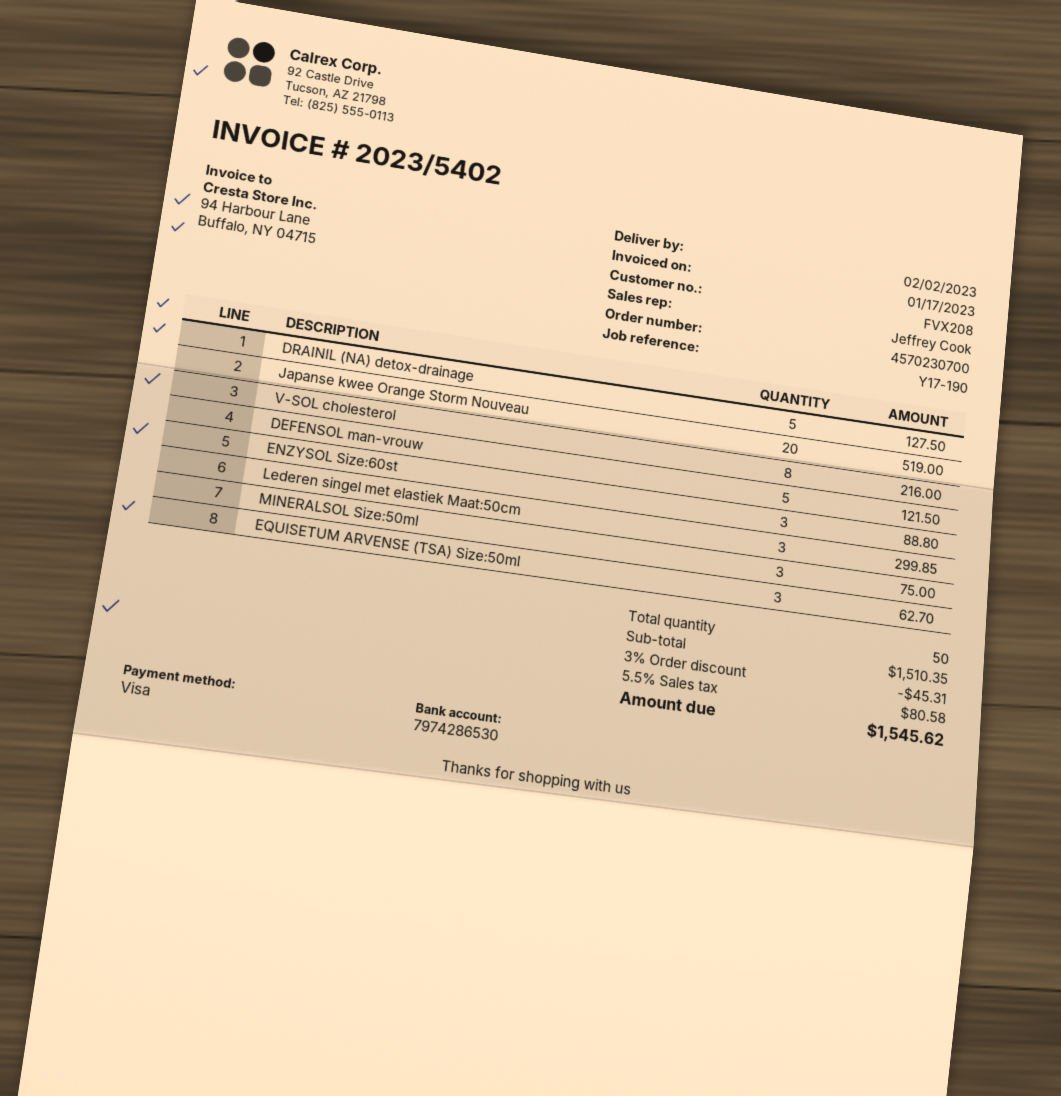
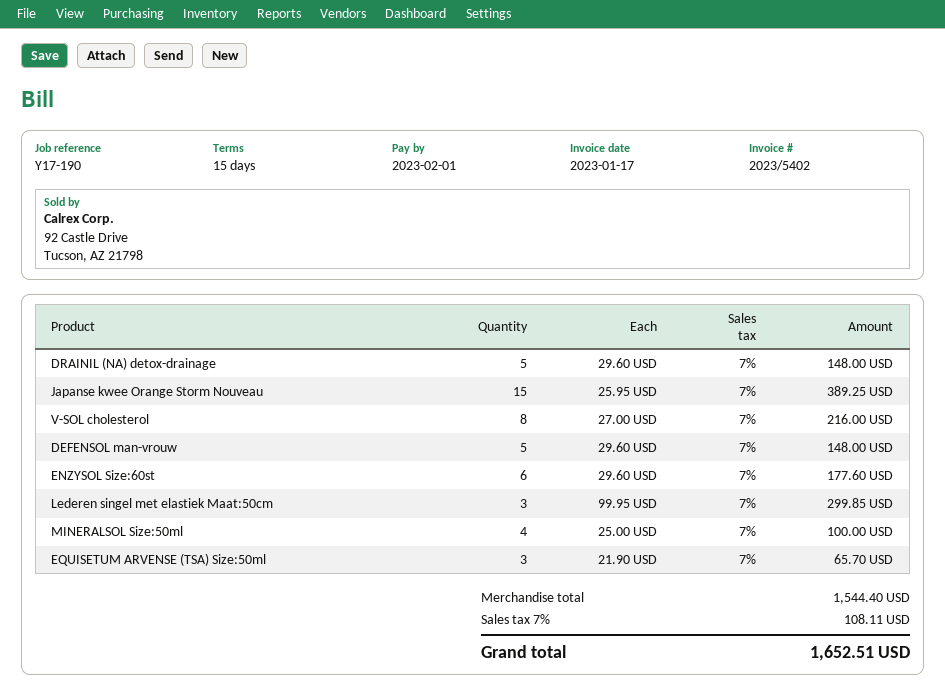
DRAINIL (NA) detox-drainage: 5 for 127.50 -> 5 for 148.00
Japanse kwee Orange Storm Nouveau: 20 for 519.00 -> 15 for 389.25
DEFENSOL man-vrouw: 5 for 121.50 -> 5 for 148.00
ENZYSOL Size:60st: 3 for 88.80 -> 6 for 177.60
MINERALSOL Size:50ml: 3 for 75.00 -> 4 for 100.00
EQUISETUM ARVENSE (TSA) Size:50ml: 3 for 62.70 -> 3 for 65.70
subtotal: 1510.35 -> 1544.40
discount: 3% = 45.31 -> none
tax: 5.5% = 80.58 -> 7% = 108.11
total: 1545.62 -> 1652.51

